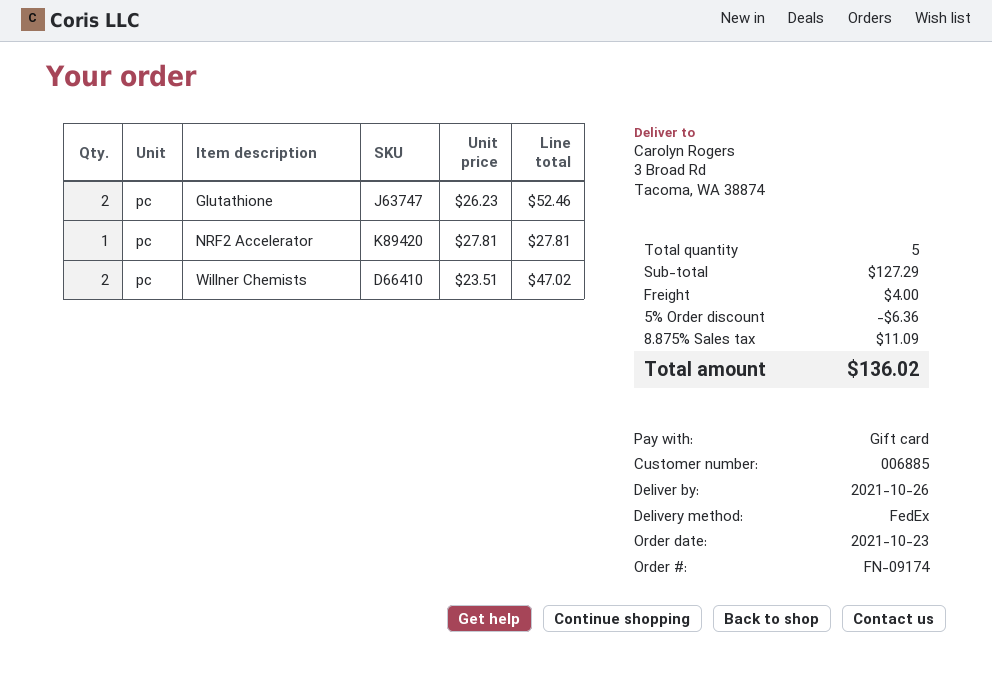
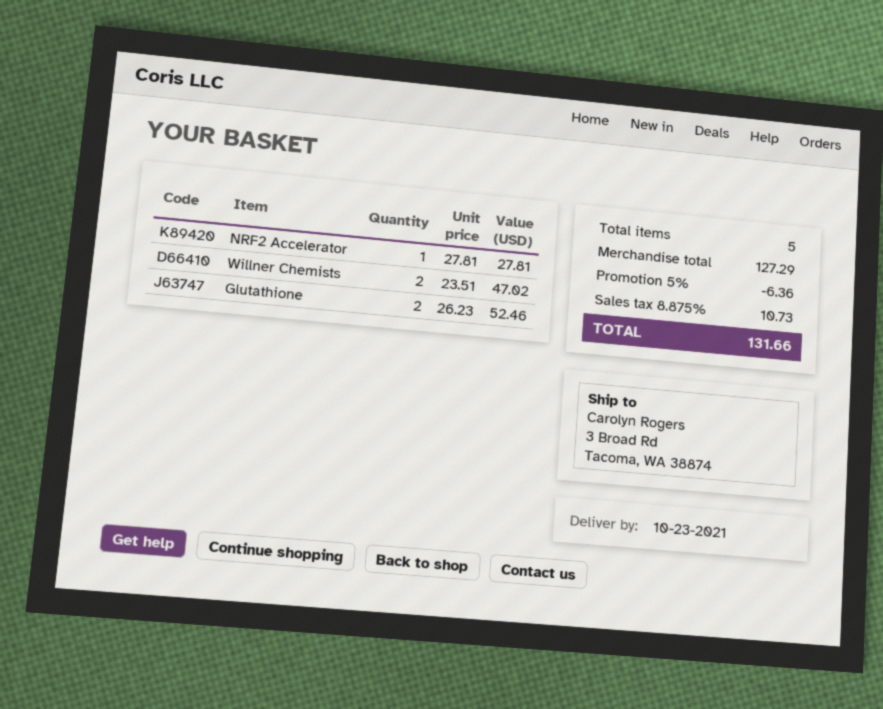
delivery date: 2021-10-26 -> 2021-10-23
shipping: 4.00 -> none
tax: 8.875% = 11.09 -> 8.875% = 10.73
total: 136.02 -> 131.66

